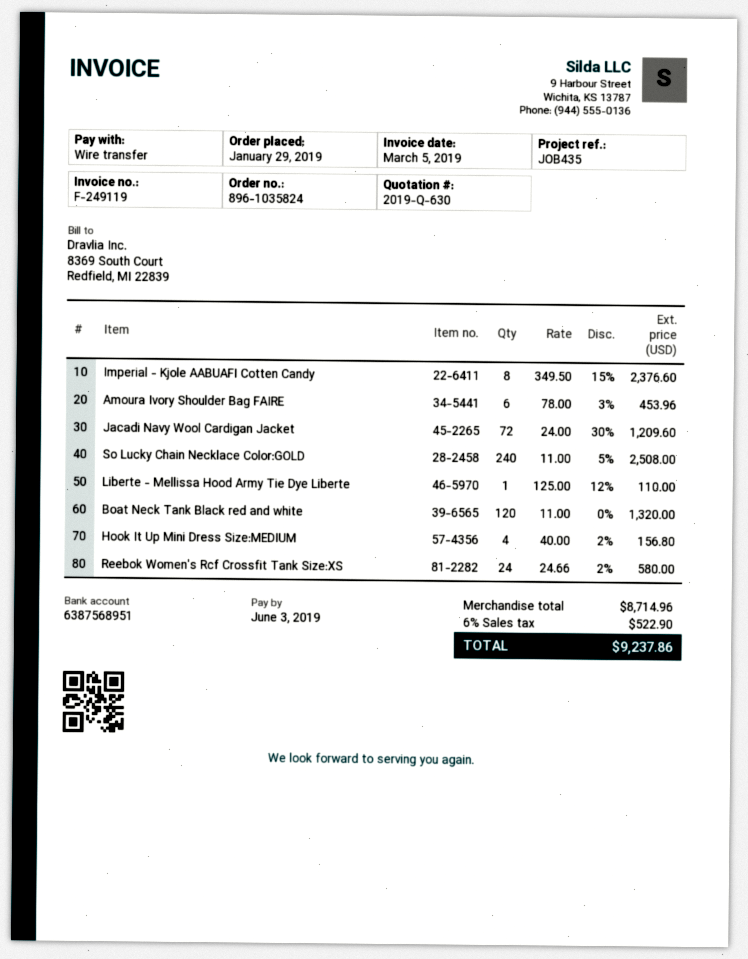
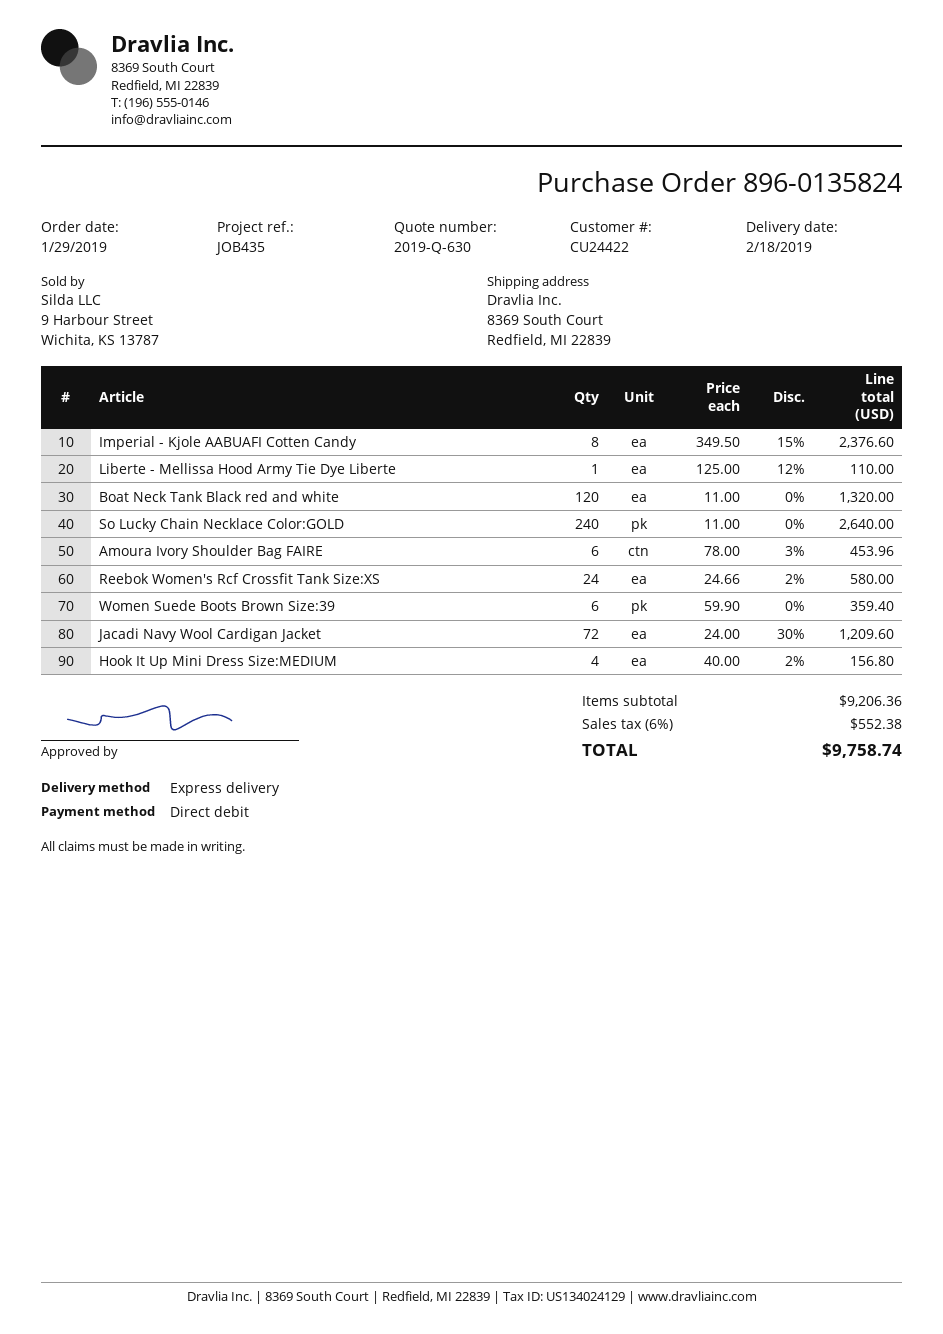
order number: 896-1035824 -> 896-0135824
payment method: bank transfer -> direct debit
So Lucky Chain Necklace Color:GOLD: 240 x 11.00 - 5% = 2508.00 -> 240 x 11.00 = 2640.00
Women Suede Boots Brown Size:39: none -> 6 x 59.90 = 359.40
subtotal: 8714.96 -> 9206.36
tax: 6% = 522.90 -> 6% = 552.38
total: 9237.86 -> 9758.74

